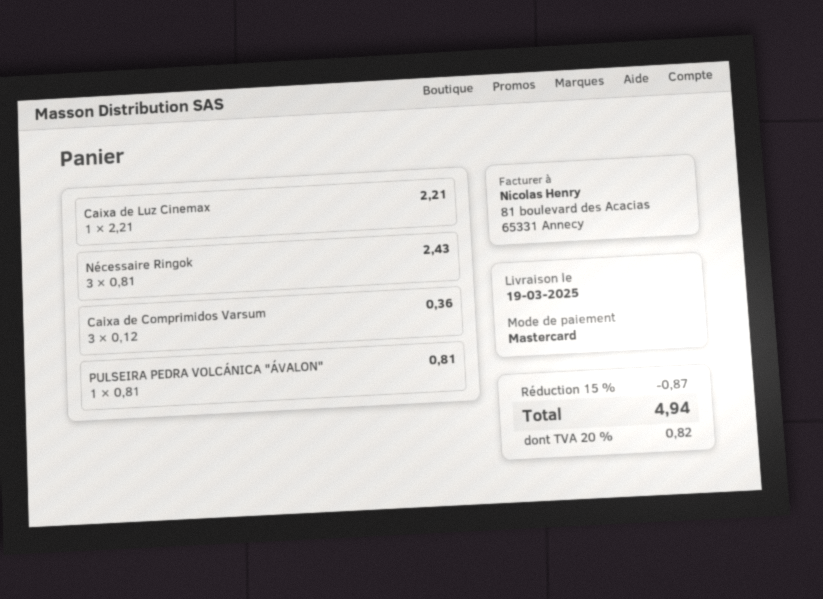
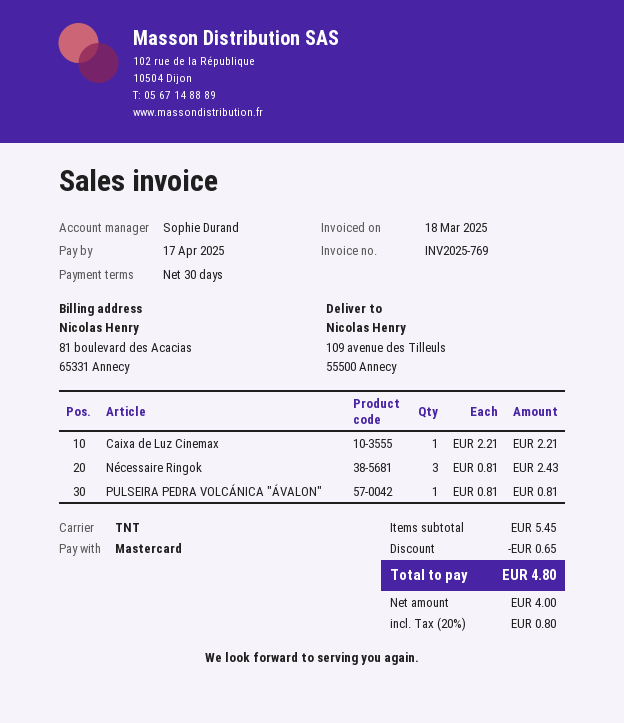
Caixa de Comprimidos Varsum: 3 x 0.12 = 0.36 -> none
discount: 0.87 -> 0.65
tax: 20% = 0.82 -> 20% = 0.80
total: 4.94 -> 4.80

